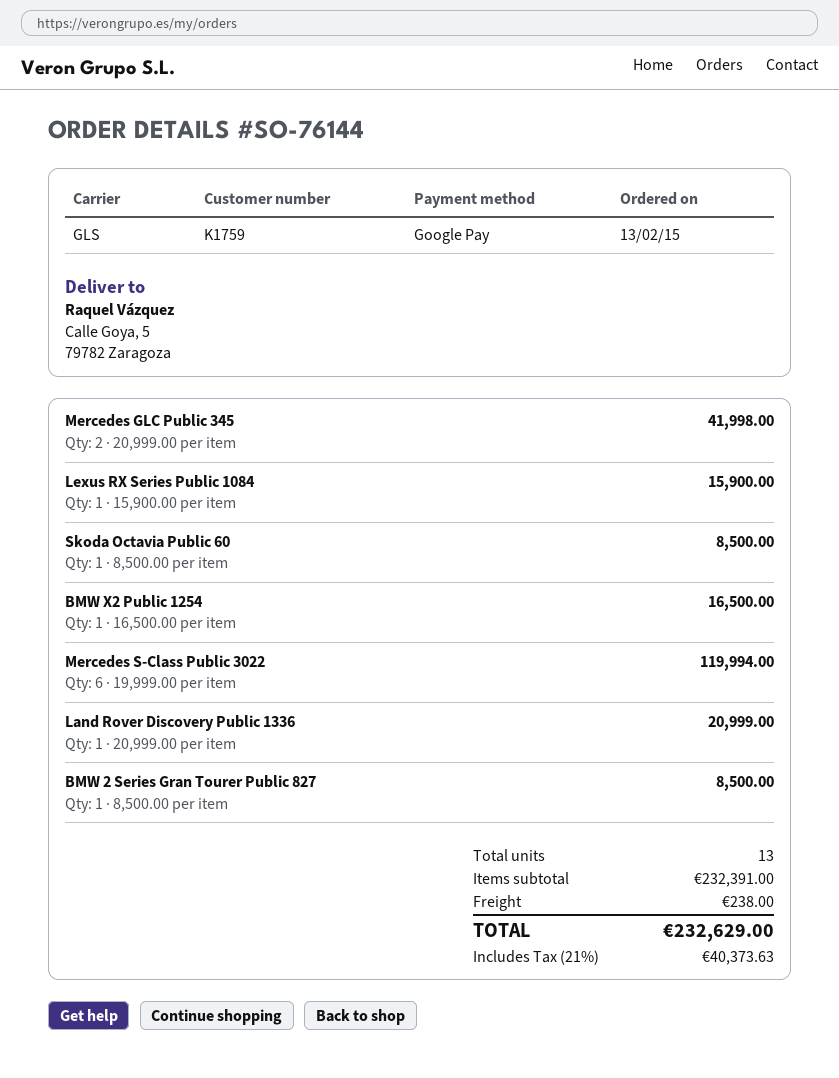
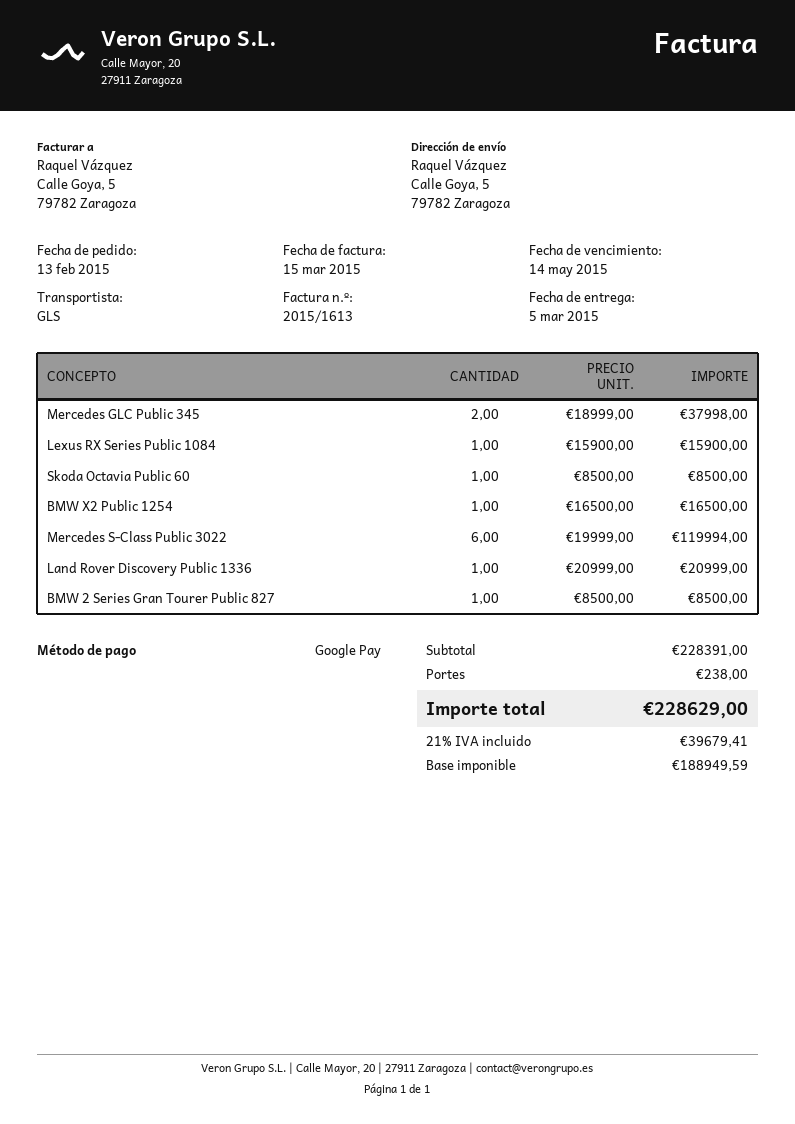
Mercedes GLC Public 345: 2 x 20999.00 = 41998.00 -> 2 x 18999.00 = 37998.00
subtotal: 232391.00 -> 228391.00
tax: 21% = 40373.63 -> 21% = 39679.41
total: 232629.00 -> 228629.00

